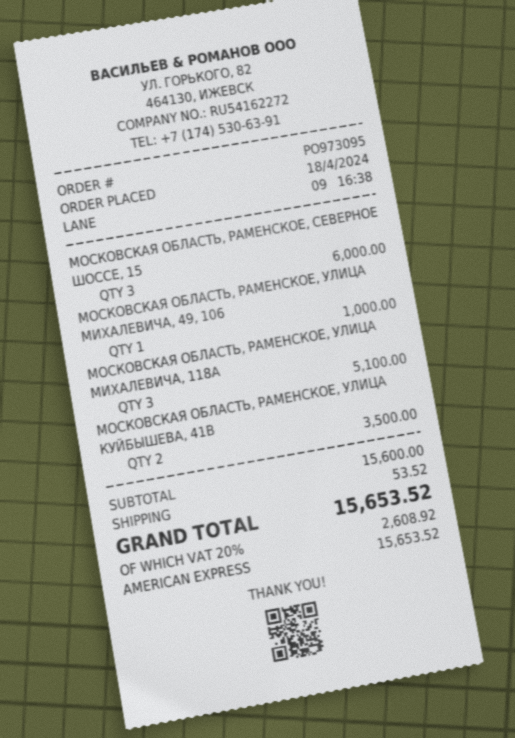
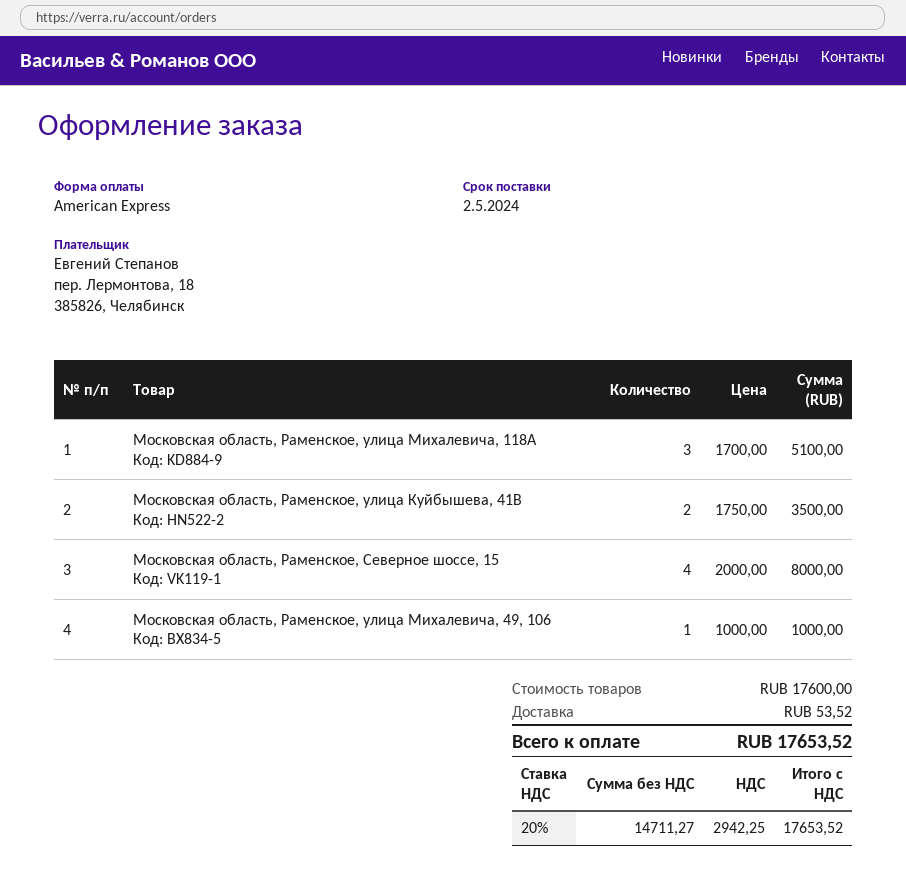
МОСКОВСКАЯ ОБЛАСТЬ, РАМЕНСКОЕ, СЕВЕРНОЕ ШОССЕ, 15: 3 for 6000.00 -> 4 for 8000.00
subtotal: 15600.00 -> 17600.00
tax: 20% = 2608.92 -> 20% = 2942.25
total: 15653.52 -> 17653.52

